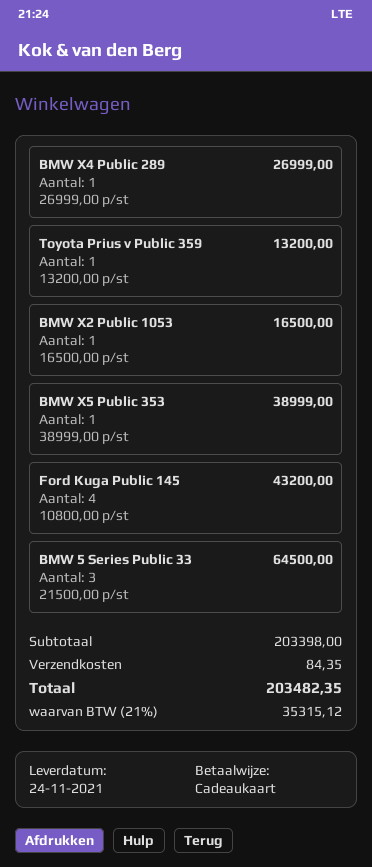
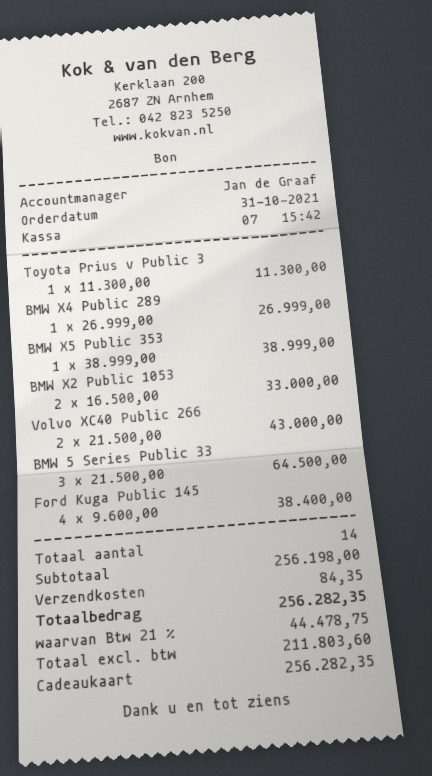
Toyota Prius v Public 359: 1 x 13200.00 = 13200.00 -> 1 x 11300.00 = 11300.00
BMW X2 Public 1053: 1 x 16500.00 = 16500.00 -> 2 x 16500.00 = 33000.00
Ford Kuga Public 145: 4 x 10800.00 = 43200.00 -> 4 x 9600.00 = 38400.00
Volvo XC40 Public 266: none -> 2 x 21500.00 = 43000.00
subtotal: 203398.00 -> 256198.00
tax: 21% = 35315.12 -> 21% = 44478.75
total: 203482.35 -> 256282.35

